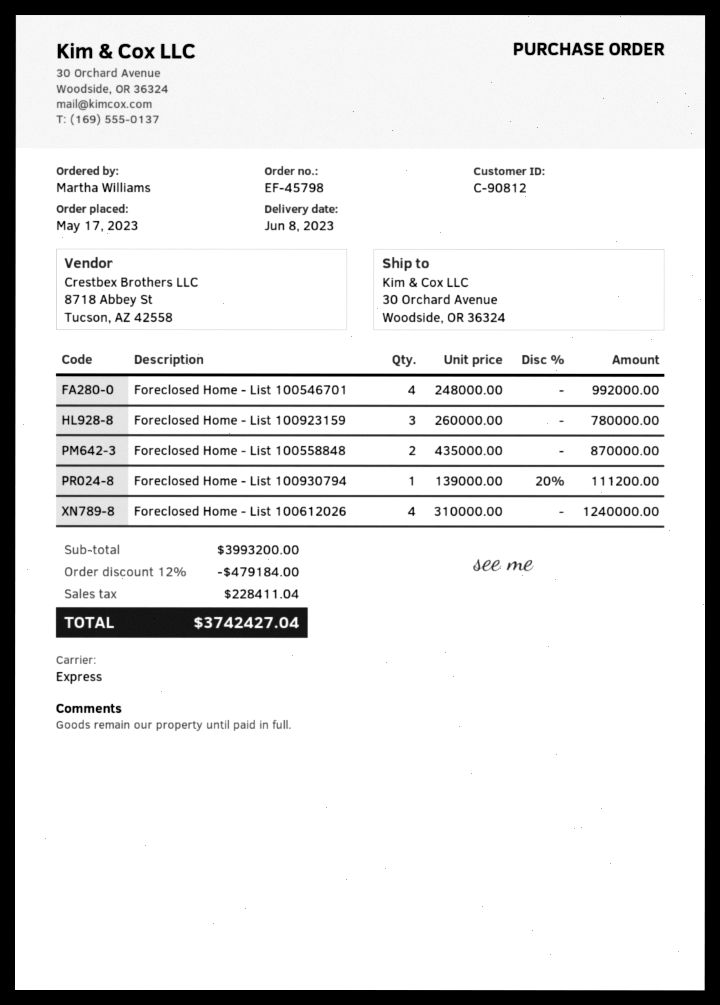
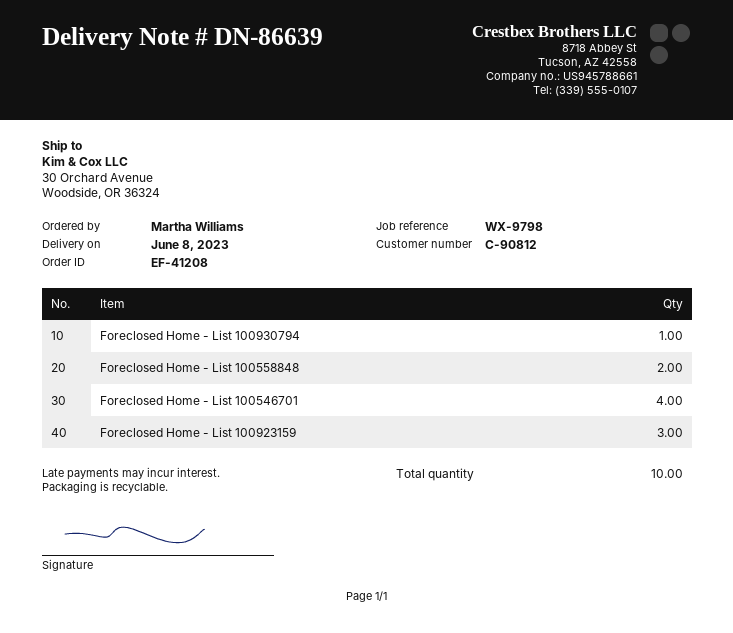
order number: EF-45798 -> EF-41208
Foreclosed Home - List 100612026: 4 -> none

